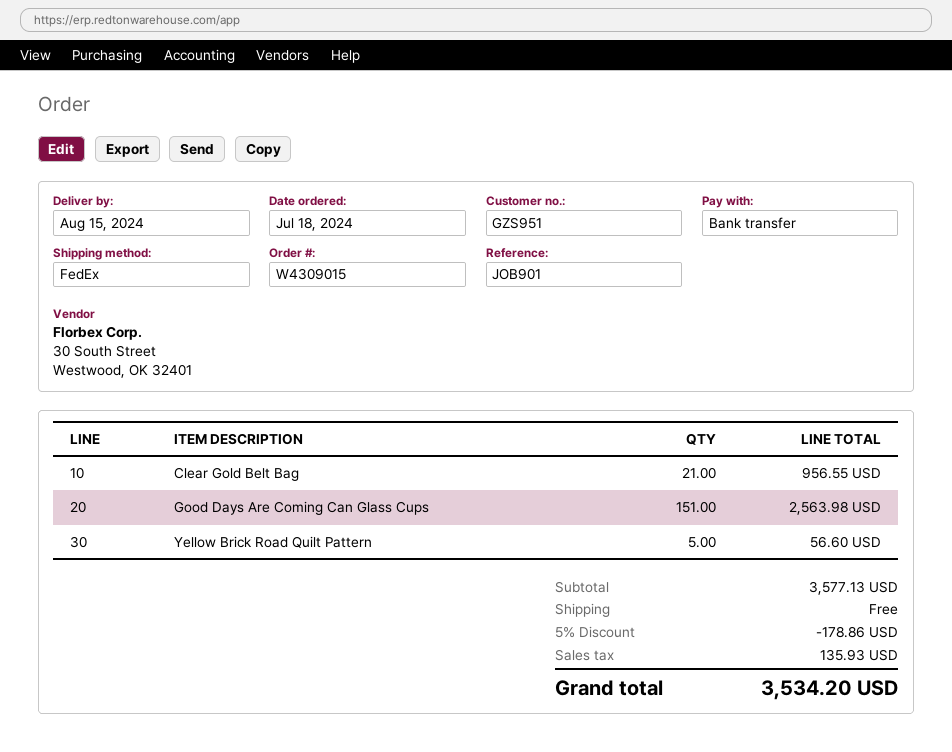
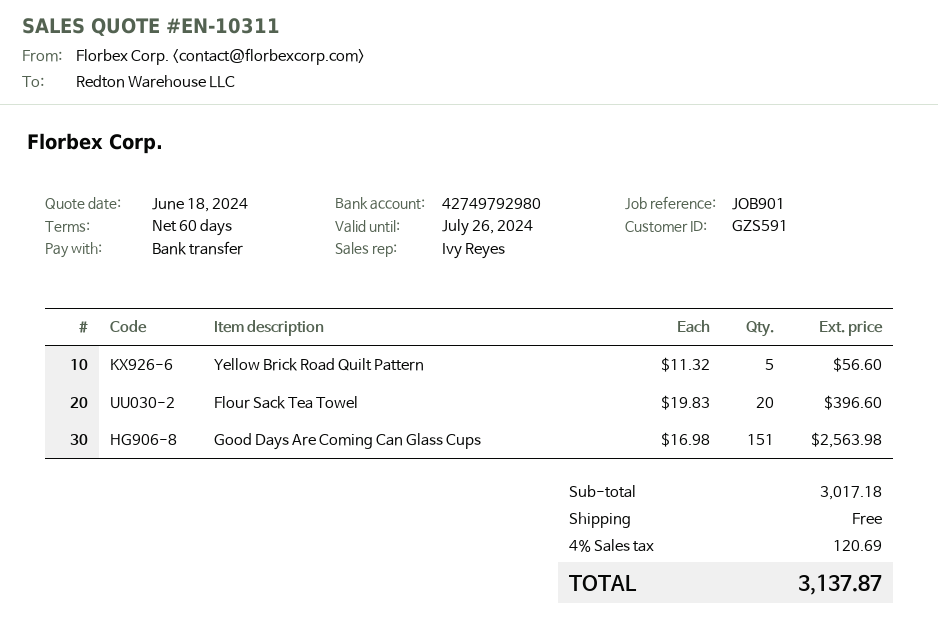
customer number: GZS951 -> GZS591
Clear Gold Belt Bag: 21 for 956.55 -> none
Flour Sack Tea Towel: none -> 20 for 396.60
subtotal: 3577.13 -> 3017.18
discount: 5% = 178.86 -> none
tax: 135.93 -> 120.69
total: 3534.20 -> 3137.87

